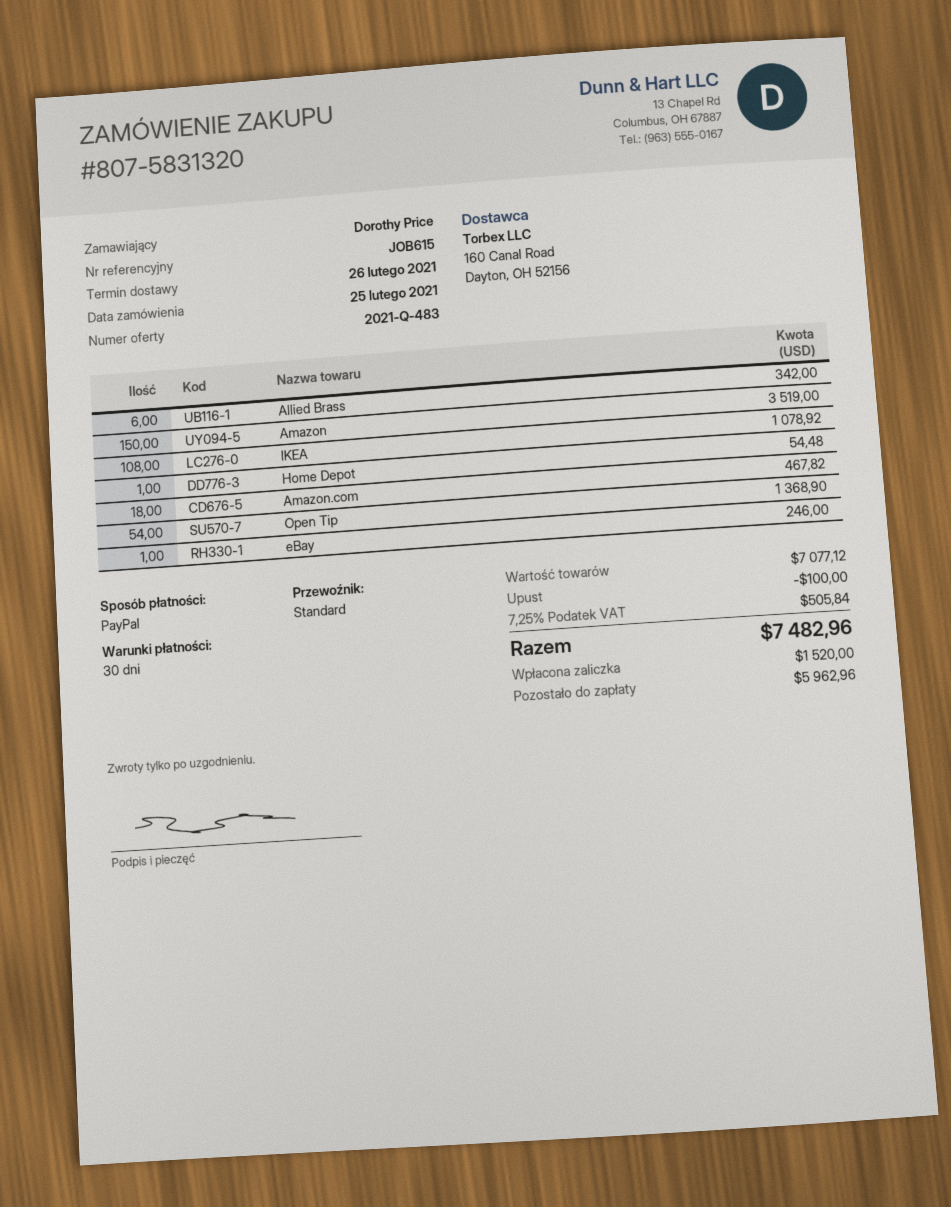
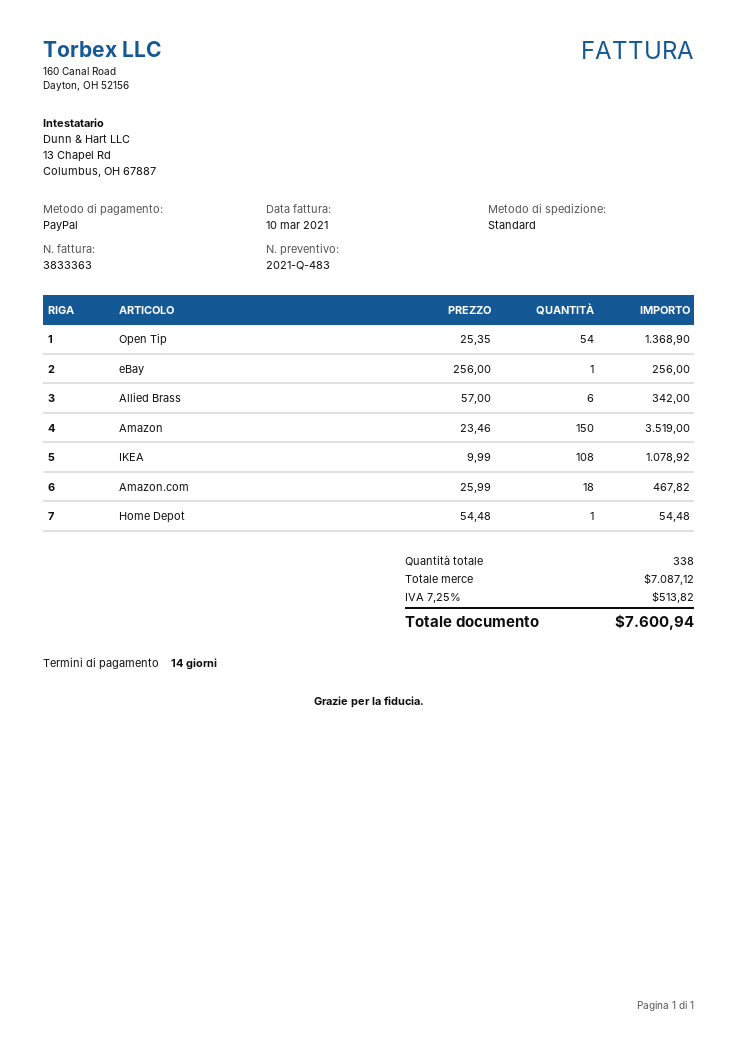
payment terms: 30 days -> 14 days
eBay: 1 for 246.00 -> 1 for 256.00
subtotal: 7077.12 -> 7087.12
discount: 100.00 -> none
tax: 7.25% = 505.84 -> 7.25% = 513.82
total: 7482.96 -> 7600.94

